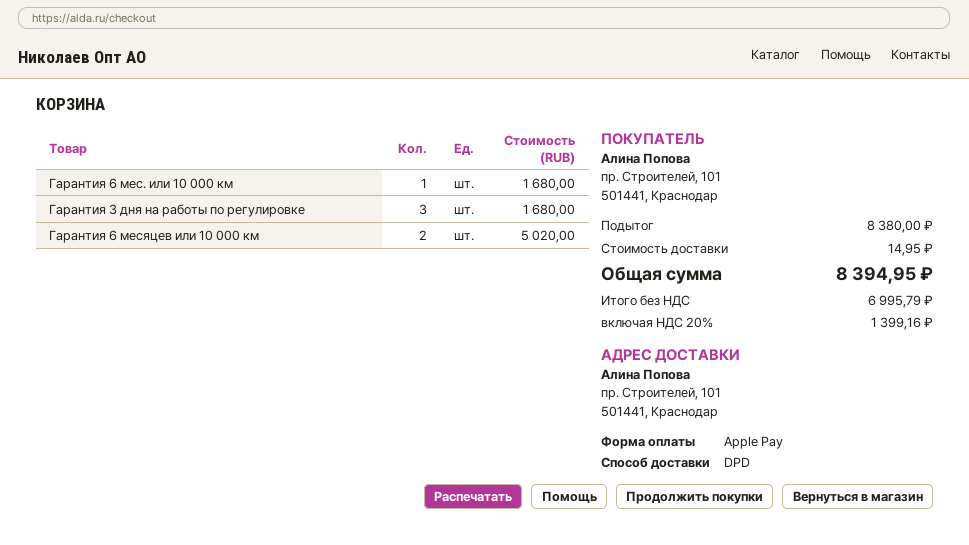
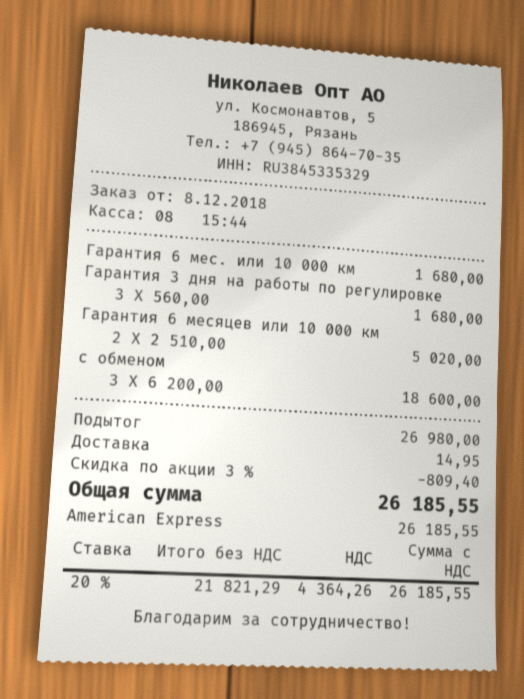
payment method: Apple Pay -> American Express
с обменом: none -> 3 for 18600.00
subtotal: 8380.00 -> 26980.00
discount: none -> 3% = 809.40
net: 6995.79 -> 21821.29
tax: 20% = 1399.16 -> 20% = 4364.26
total: 8394.95 -> 26185.55

